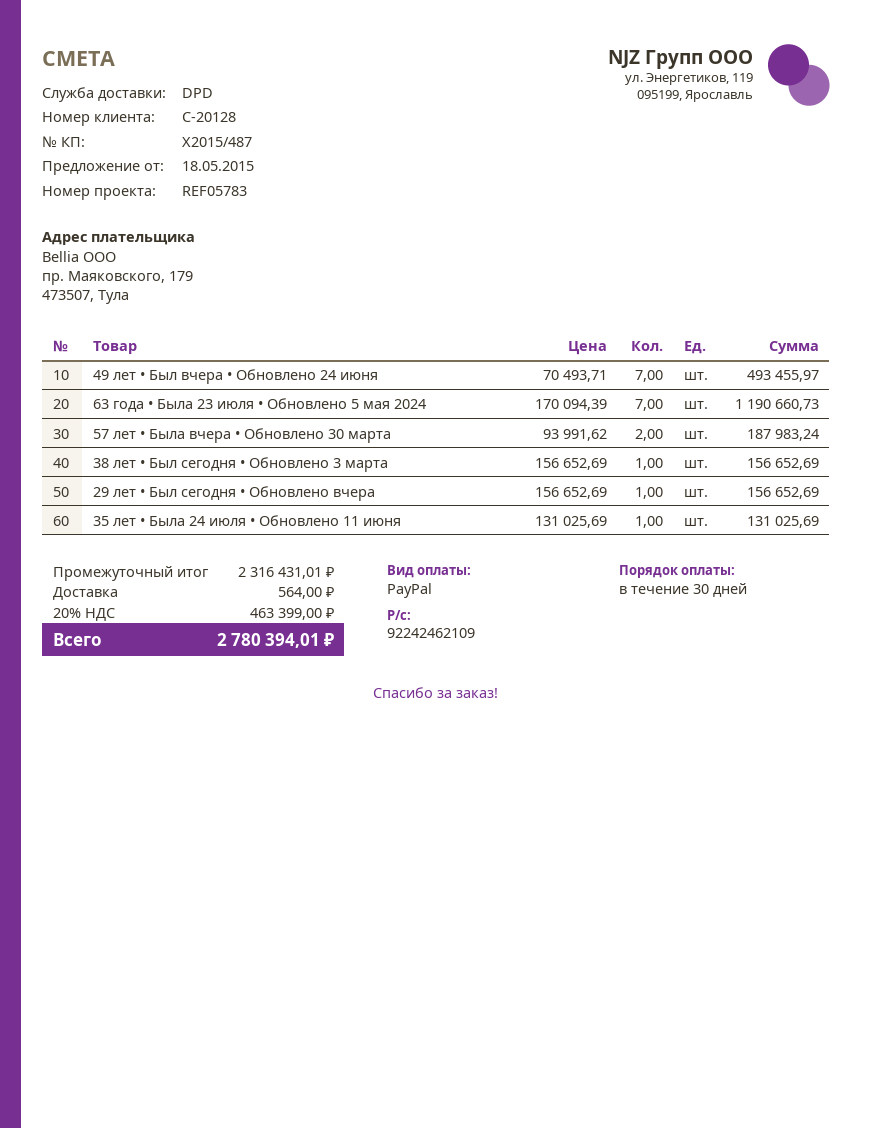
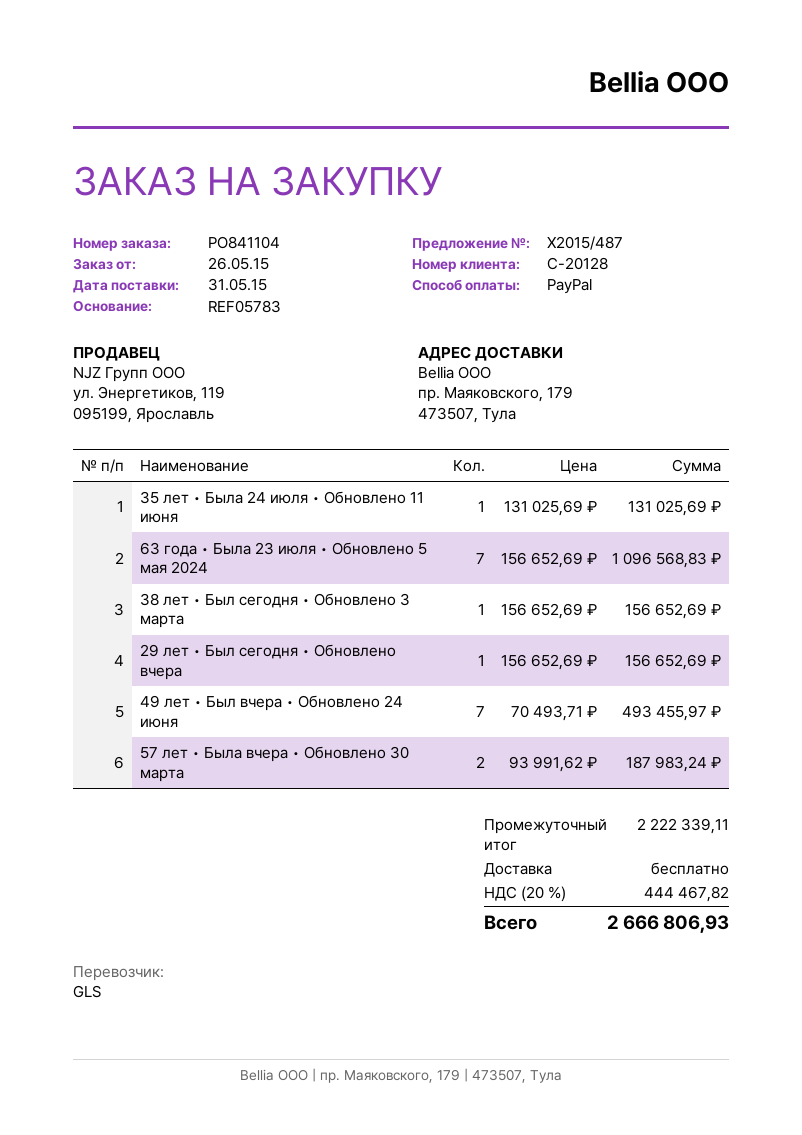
shipping method: DPD -> GLS
63 года • Была 23 июля • Обновлено 5 мая 2024: 7 x 170094.39 = 1190660.73 -> 7 x 156652.69 = 1096568.83
subtotal: 2316431.01 -> 2222339.11
shipping: 564.00 -> 0.00
tax: 20% = 463399.00 -> 20% = 444467.82
total: 2780394.01 -> 2666806.93

